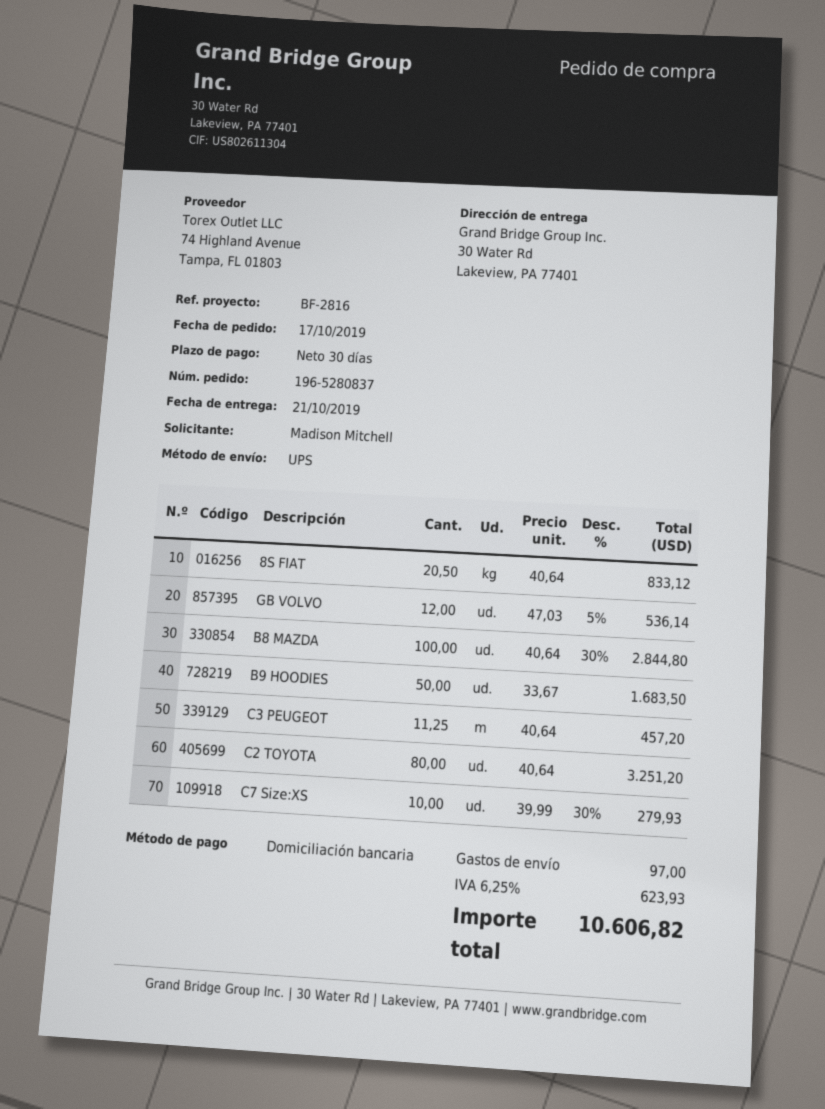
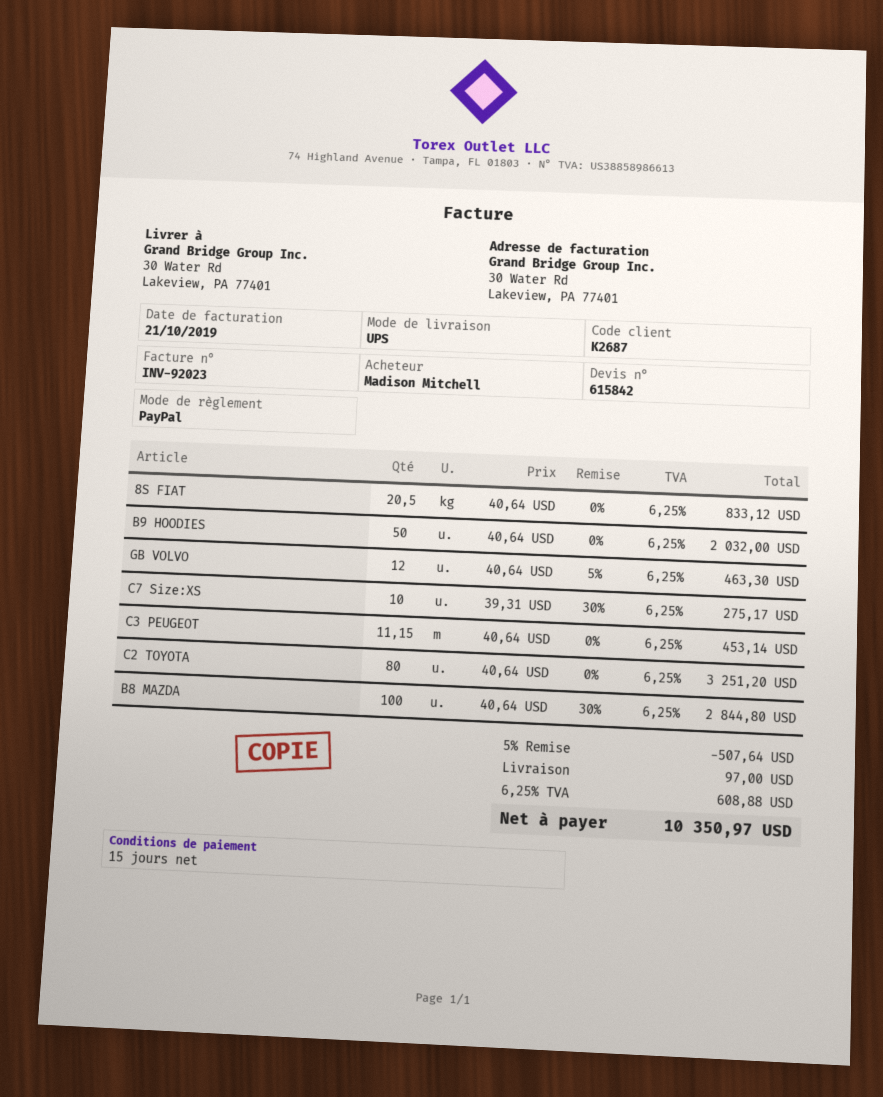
payment terms: 30 days -> 15 days
payment method: direct debit -> PayPal
GB VOLVO: 12 x 47.03 - 5% = 536.14 -> 12 x 40.64 - 5% = 463.30
B9 HOODIES: 50 x 33.67 = 1683.50 -> 50 x 40.64 = 2032.00
C3 PEUGEOT: 11.25 x 40.64 = 457.20 -> 11.15 x 40.64 = 453.14
C7 Size:XS: 10 x 39.99 - 30% = 279.93 -> 10 x 39.31 - 30% = 275.17
discount: none -> 5% = 507.64
tax: 6.25% = 623.93 -> 6.25% = 608.88
total: 10606.82 -> 10350.97

